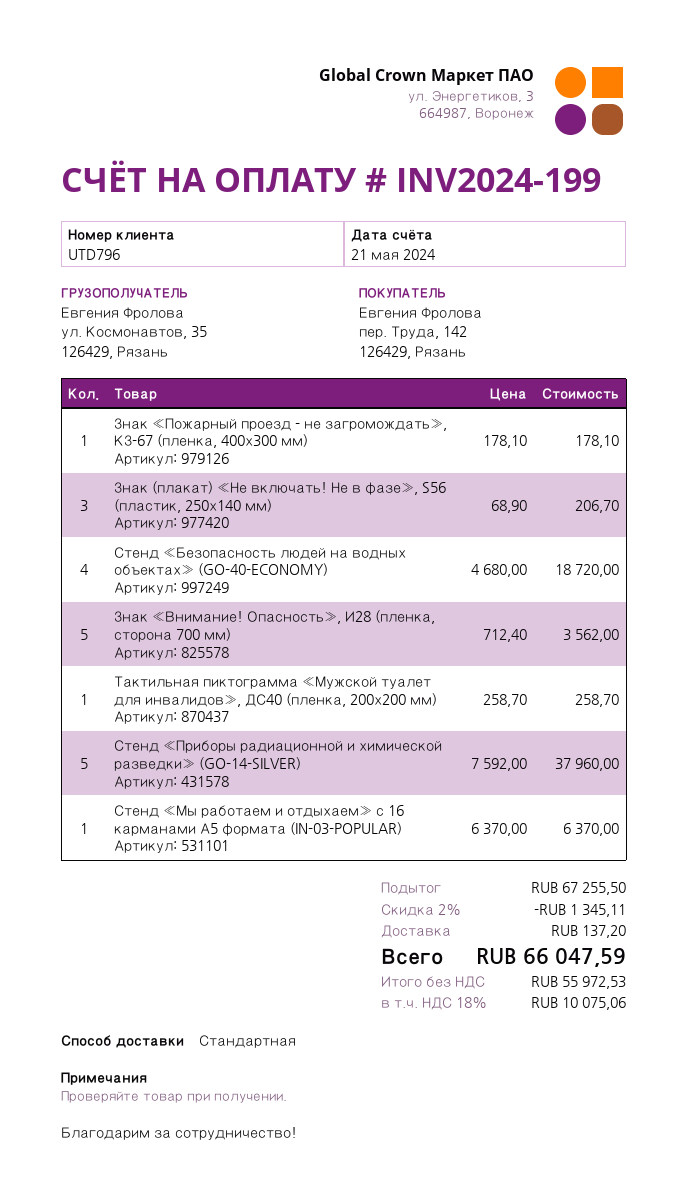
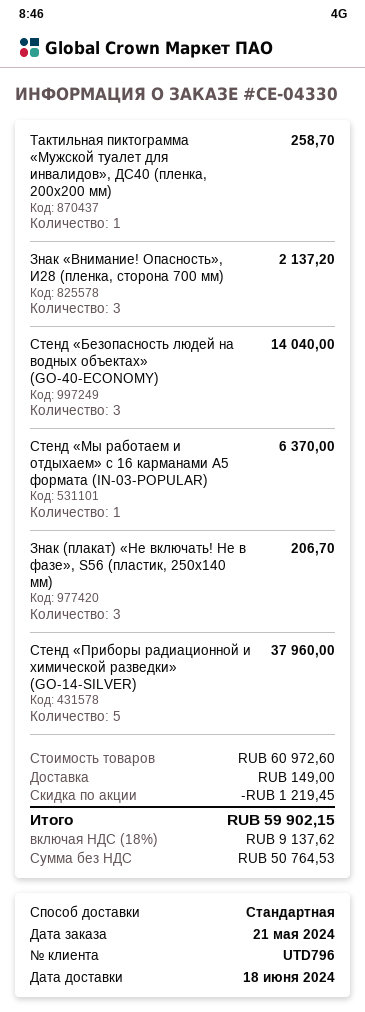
Знак «Пожарный проезд - не загромождать», КЗ-67 (пленка, 400х300 мм): 1 for 178.10 -> none
Стенд «Безопасность людей на водных объектах» (GO-40-ECONOMY): 4 for 18720.00 -> 3 for 14040.00
Знак «Внимание! Опасность», И28 (пленка, сторона 700 мм): 5 for 3562.00 -> 3 for 2137.20
subtotal: 67255.50 -> 60972.60
discount: 1345.11 -> 1219.45
shipping: 137.20 -> 149.00
net: 55972.53 -> 50764.53
tax: 18% = 10075.06 -> 18% = 9137.62
total: 66047.59 -> 59902.15

